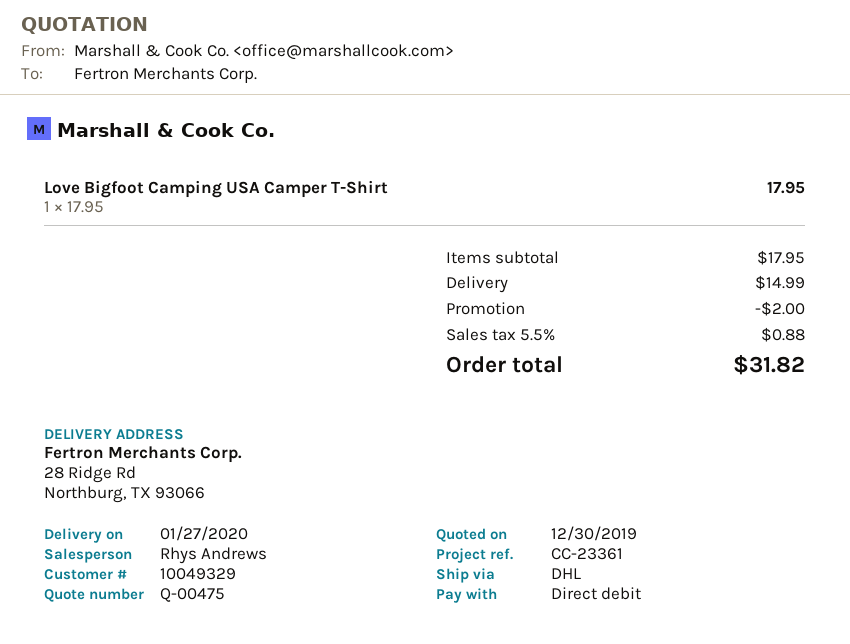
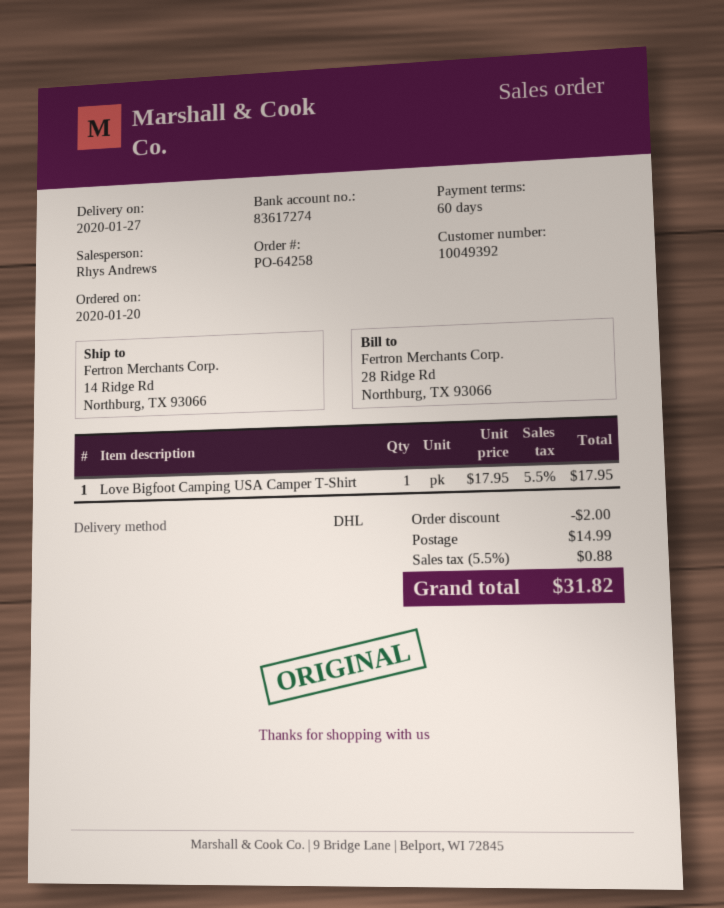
customer number: 10049329 -> 10049392
ship to: 28 Ridge Rd, Northburg, TX 93066 -> 14 Ridge Rd, Northburg, TX 93066

